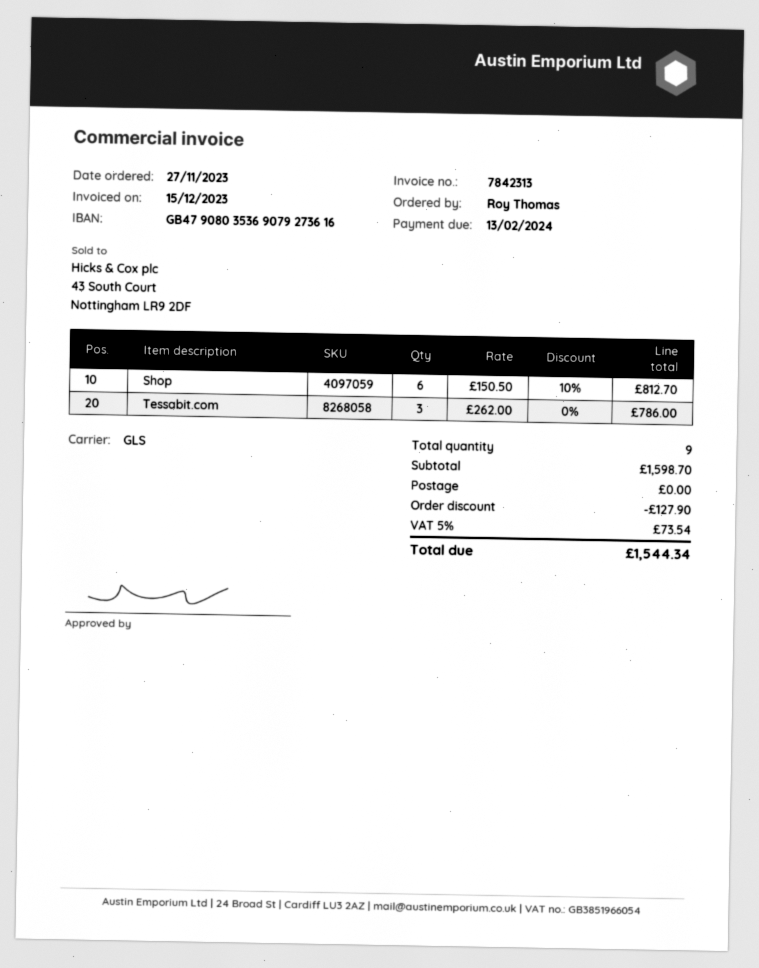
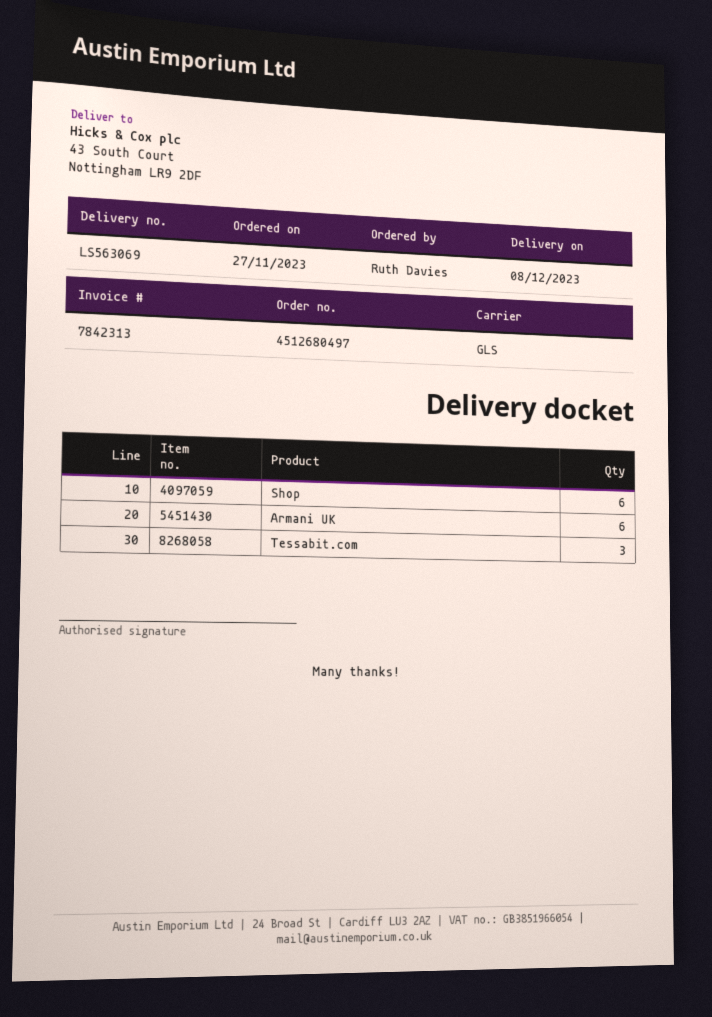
ordered by: Roy Thomas -> Ruth Davies
Armani UK: none -> 6

